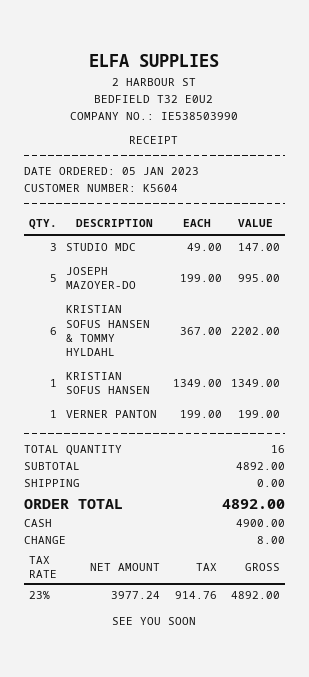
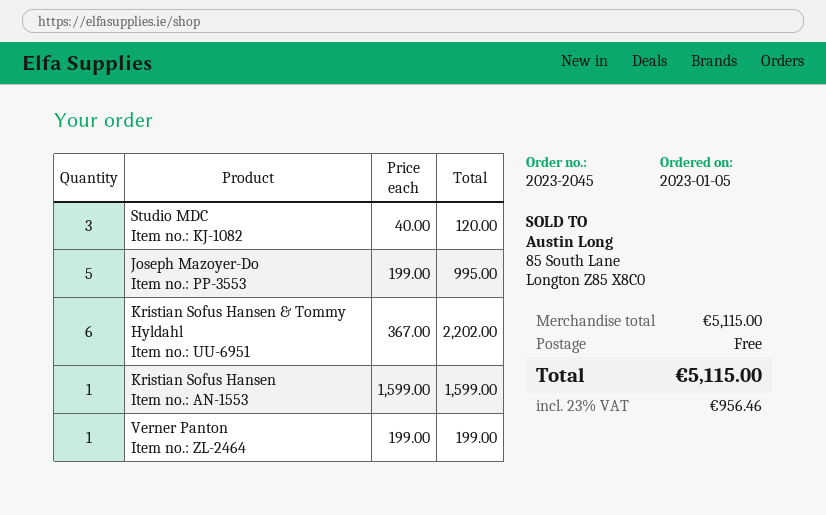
STUDIO MDC: 3 x 49.00 = 147.00 -> 3 x 40.00 = 120.00
KRISTIAN SOFUS HANSEN: 1 x 1349.00 = 1349.00 -> 1 x 1599.00 = 1599.00
subtotal: 4892.00 -> 5115.00
tax: 23% = 914.76 -> 23% = 956.46
total: 4892.00 -> 5115.00

